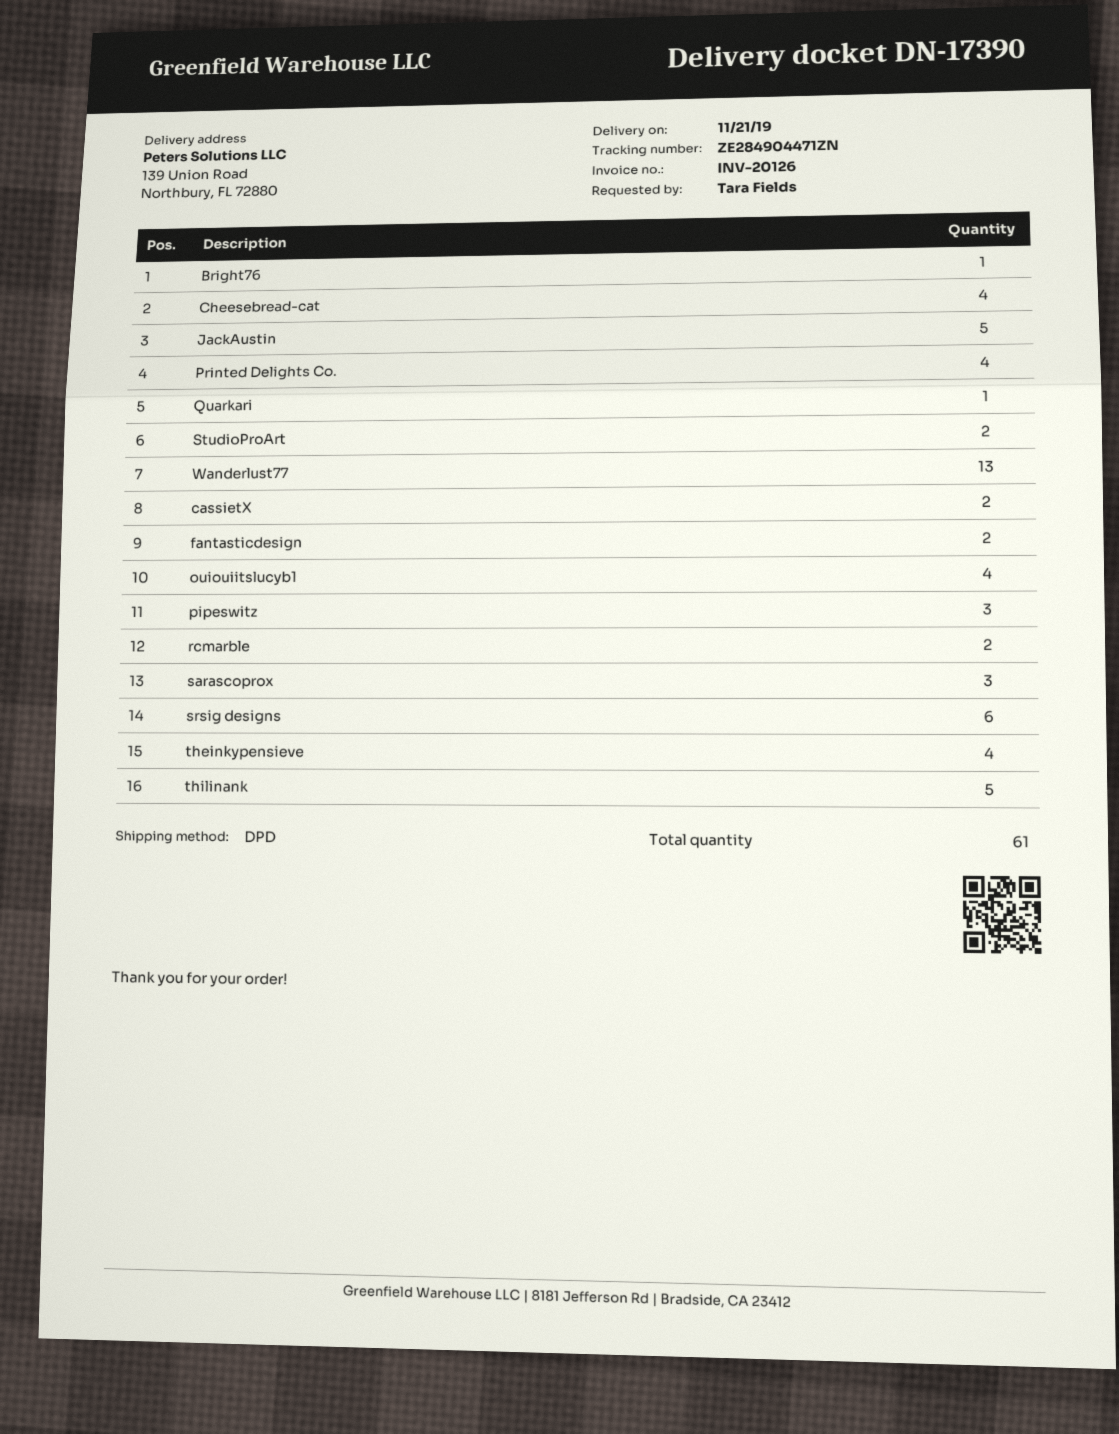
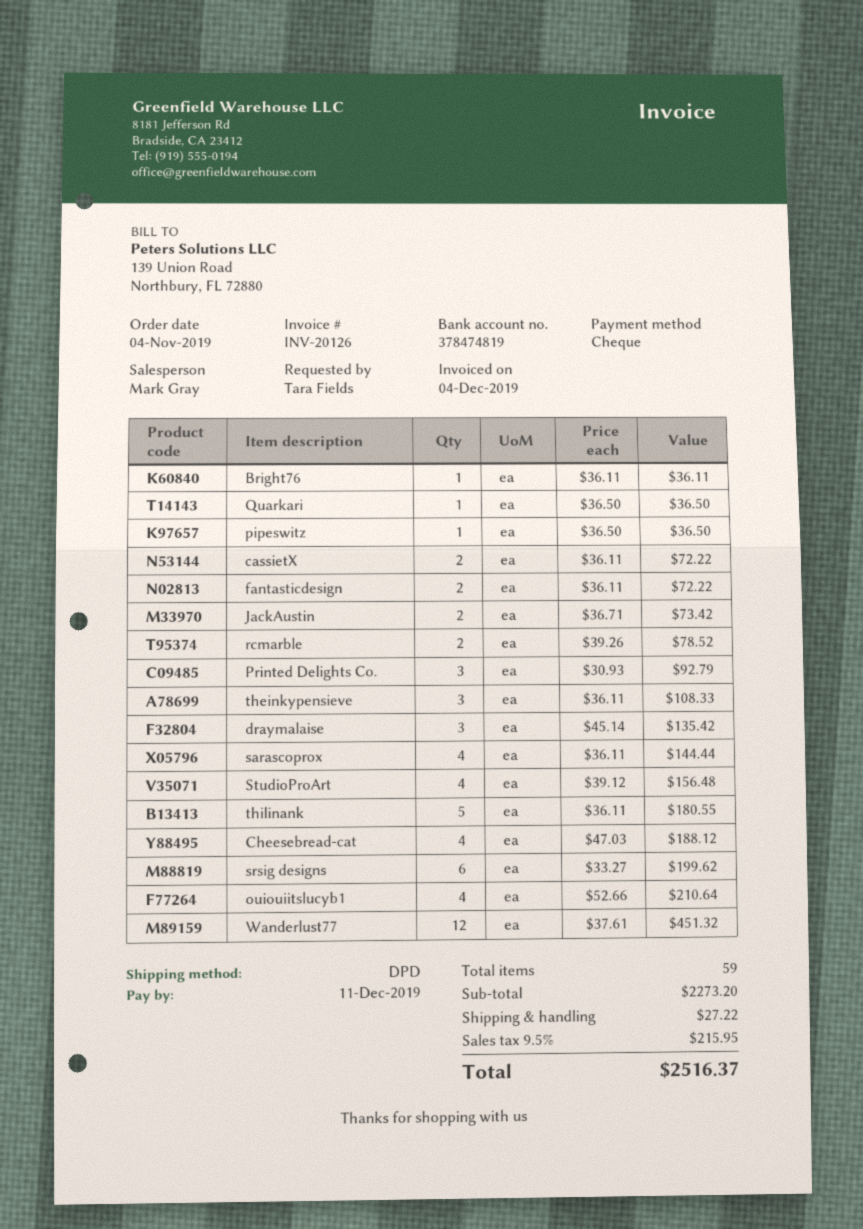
JackAustin: 5 -> 2
Printed Delights Co.: 4 -> 3
StudioProArt: 2 -> 4
Wanderlust77: 13 -> 12
pipeswitz: 3 -> 1
sarascoprox: 3 -> 4
theinkypensieve: 4 -> 3
draymalaise: none -> 3
total quantity: 61 -> 59

